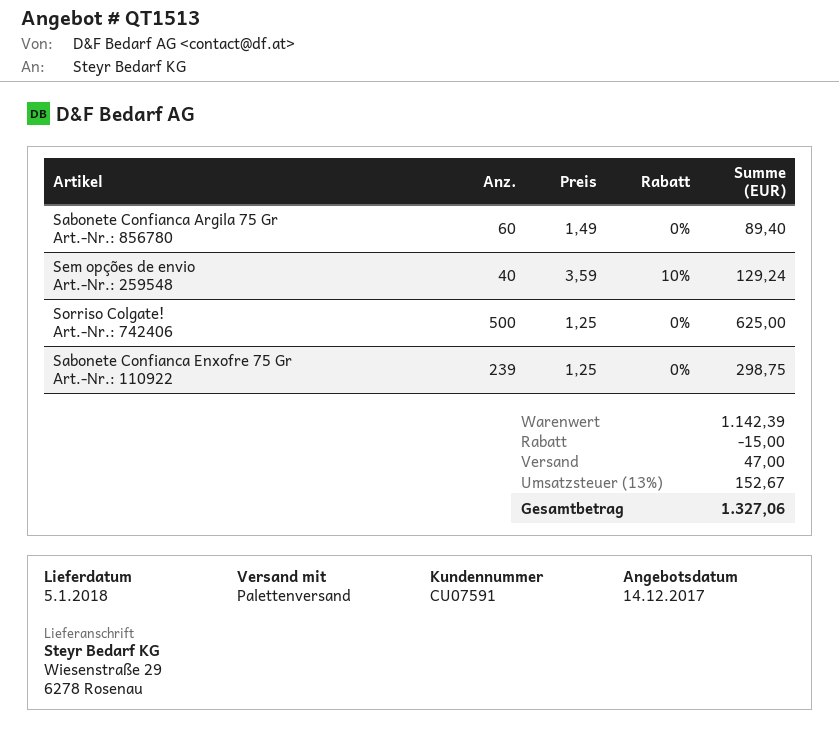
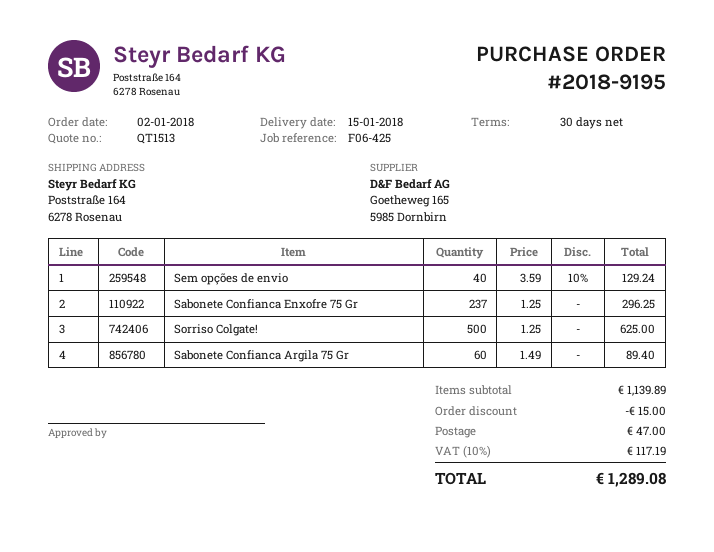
delivery date: 2018-01-05 -> 2018-01-15
ship to: Wiesenstraße 29, 6278 Rosenau -> Poststraße 164, 6278 Rosenau
Sabonete Confianca Enxofre 75 Gr: 239 x 1.25 = 298.75 -> 237 x 1.25 = 296.25
subtotal: 1142.39 -> 1139.89
tax: 13% = 152.67 -> 10% = 117.19
total: 1327.06 -> 1289.08

